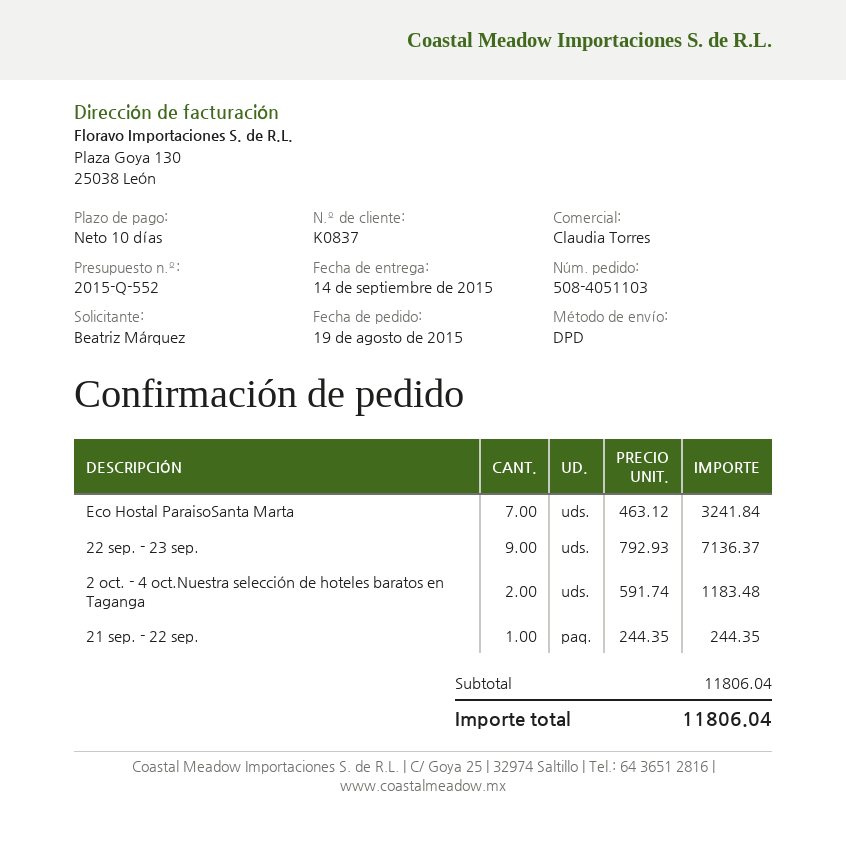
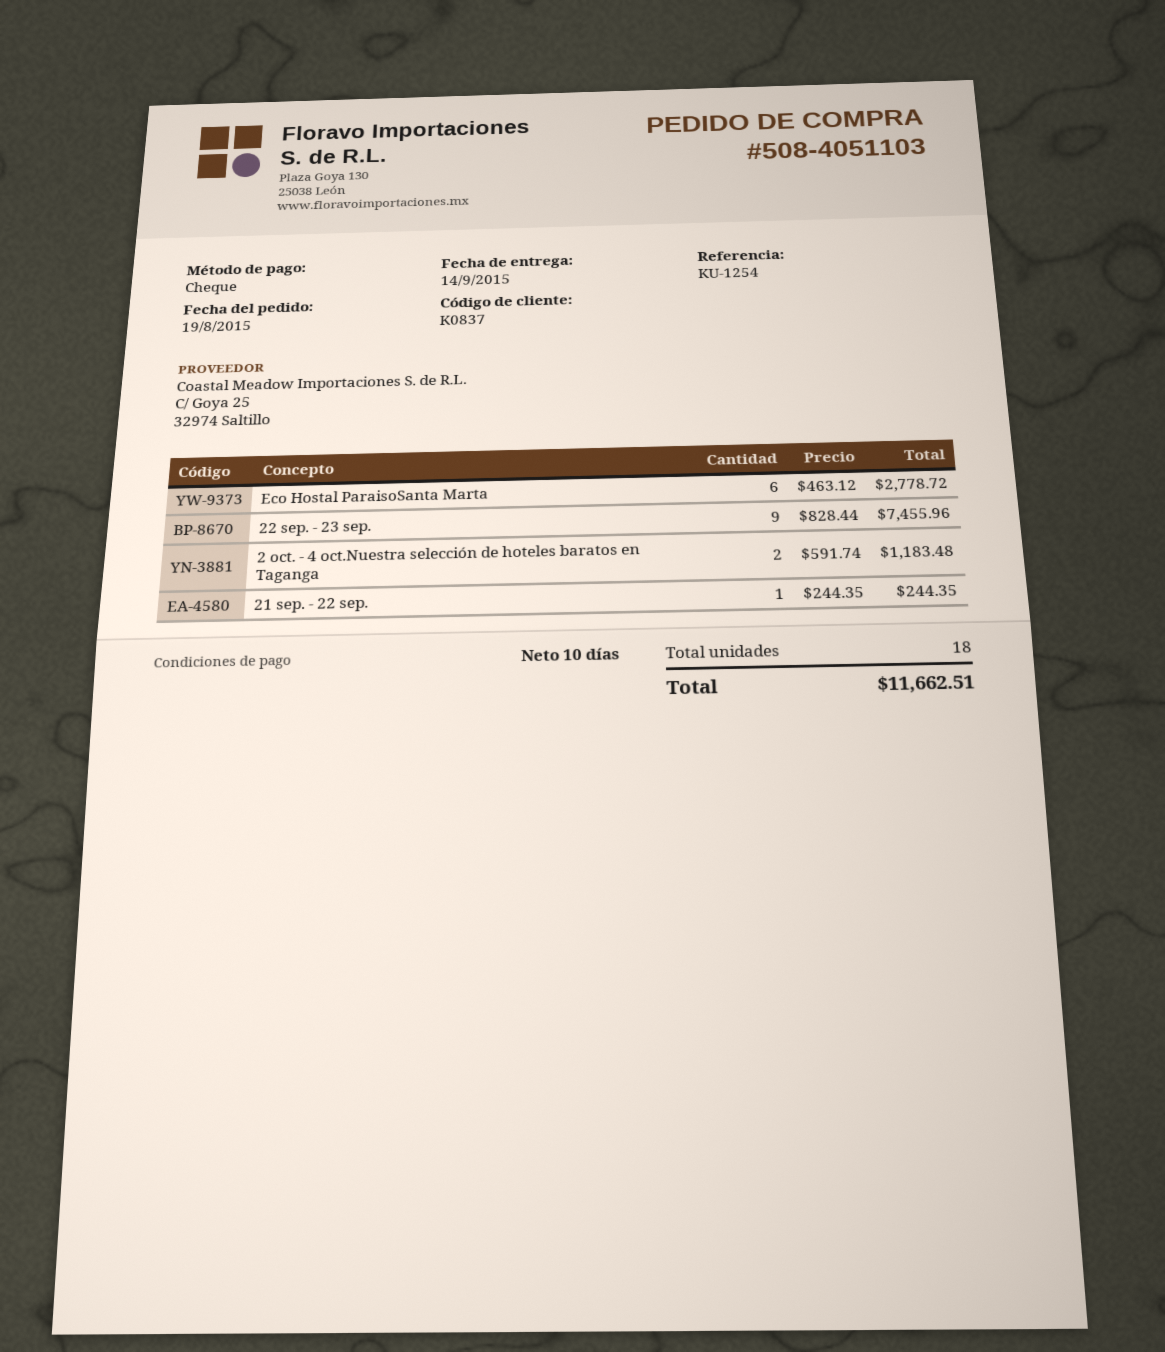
Eco Hostal ParaisoSanta Marta: 7 x 463.12 = 3241.84 -> 6 x 463.12 = 2778.72
22 sep. - 23 sep.: 9 x 792.93 = 7136.37 -> 9 x 828.44 = 7455.96
total: 11806.04 -> 11662.51

